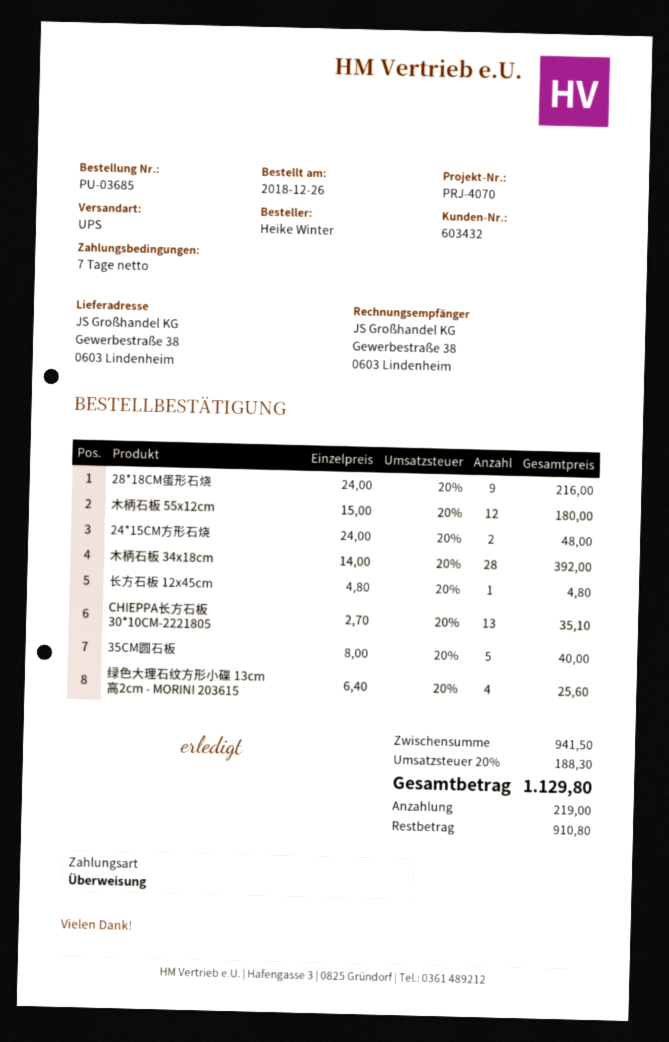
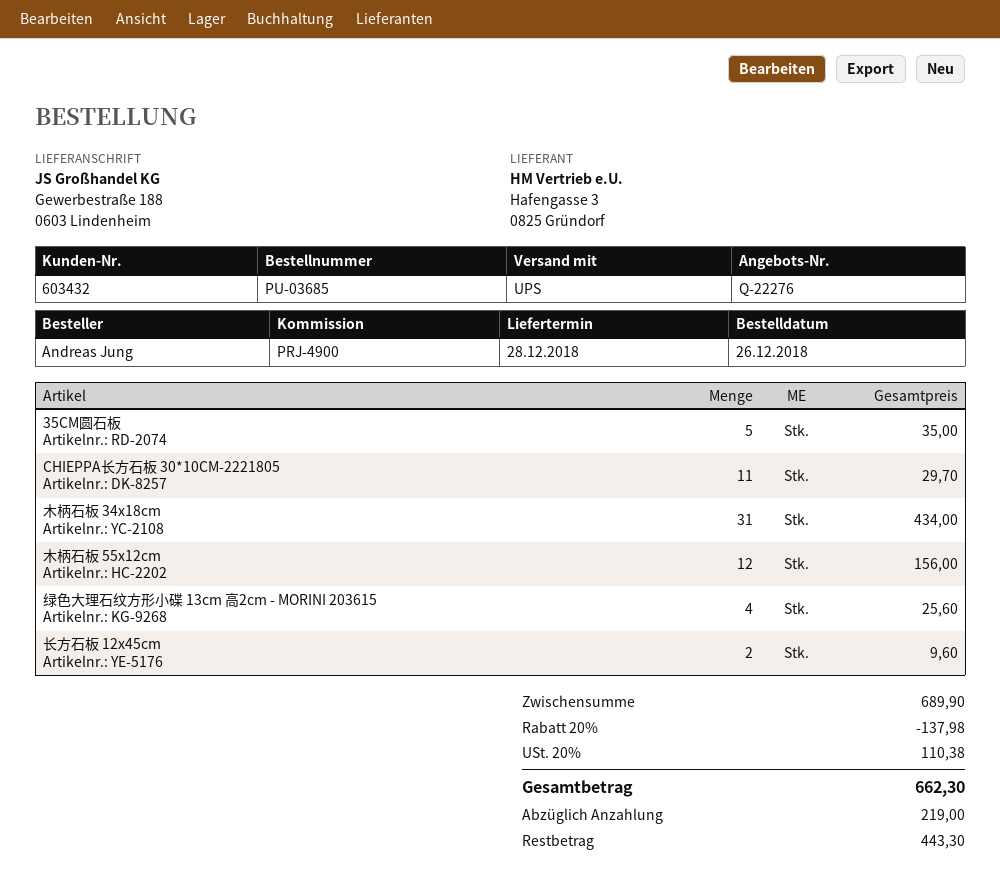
reference: PRJ-4070 -> PRJ-4900
ordered by: Heike Winter -> Andreas Jung
ship to: Gewerbestraße 38, 0603 Lindenheim -> Gewerbestraße 188, 0603 Lindenheim
28*18CM蛋形石烧: 9 for 216.00 -> none
木柄石板 55x12cm: 12 for 180.00 -> 12 for 156.00
24*15CM方形石烧: 2 for 48.00 -> none
木柄石板 34x18cm: 28 for 392.00 -> 31 for 434.00
长方石板 12x45cm: 1 for 4.80 -> 2 for 9.60
CHIEPPA长方石板 30*10CM-2221805: 13 for 35.10 -> 11 for 29.70
35CM圆石板: 5 for 40.00 -> 5 for 35.00
subtotal: 941.50 -> 689.90
discount: none -> 20% = 137.98
tax: 20% = 188.30 -> 20% = 110.38
total: 1129.80 -> 662.30
balance: 910.80 -> 443.30

